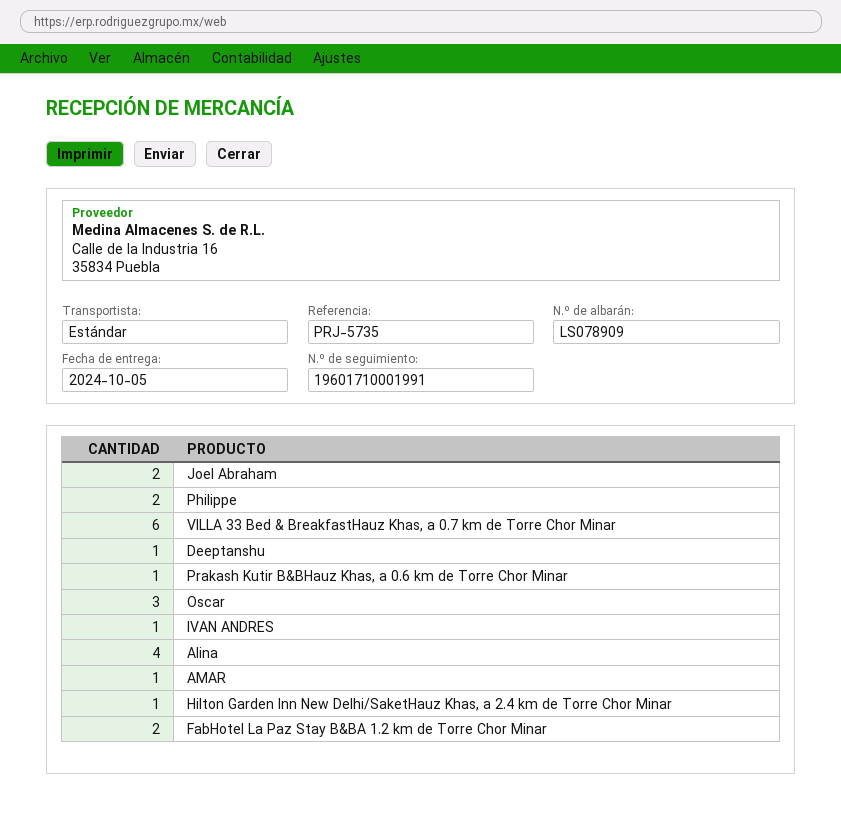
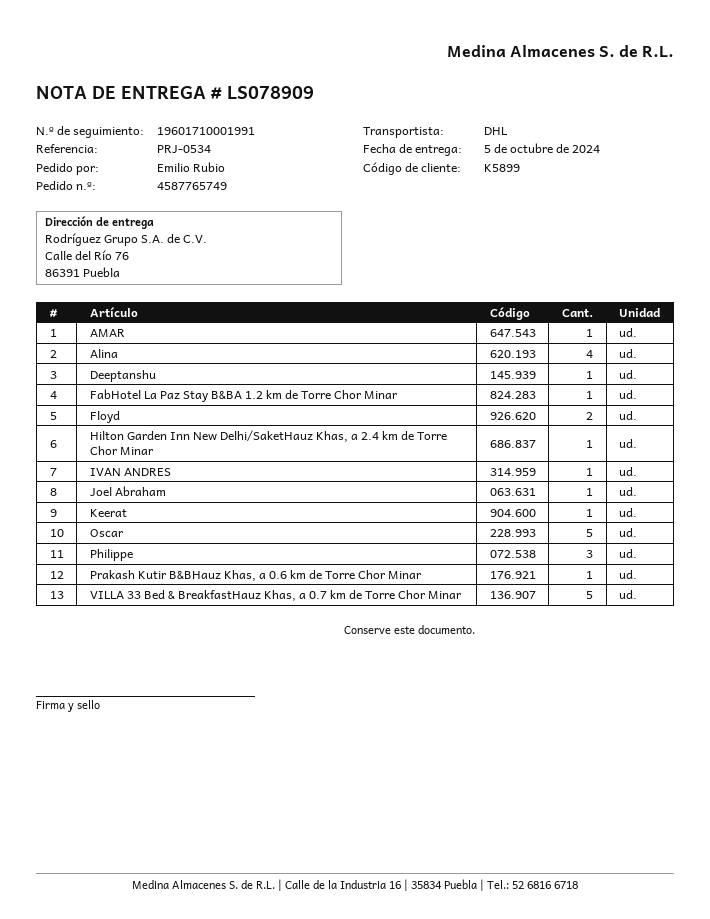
reference: PRJ-5735 -> PRJ-0534
shipping method: standard -> DHL
Joel Abraham: 2 -> 1
Philippe: 2 -> 3
VILLA 33 Bed & BreakfastHauz Khas, a 0.7 km de Torre Chor Minar: 6 -> 5
Oscar: 3 -> 5
FabHotel La Paz Stay B&BA 1.2 km de Torre Chor Minar: 2 -> 1
Floyd: none -> 2
Keerat: none -> 1

